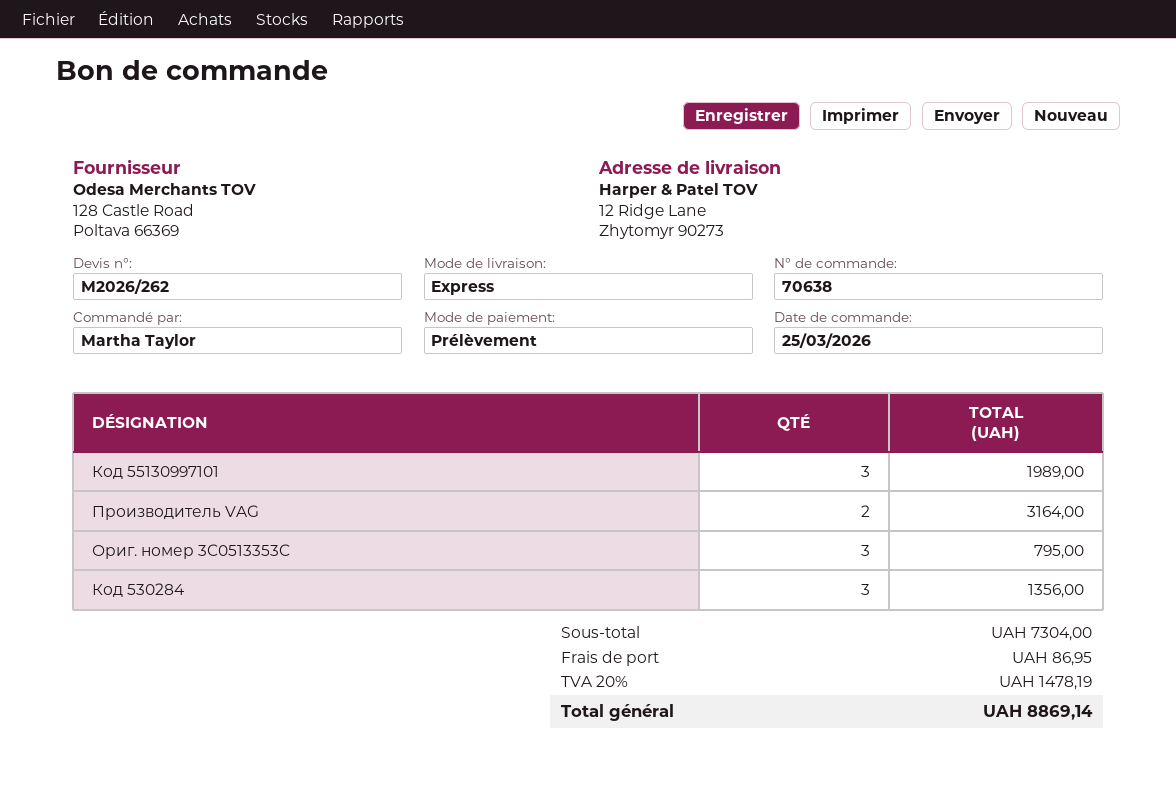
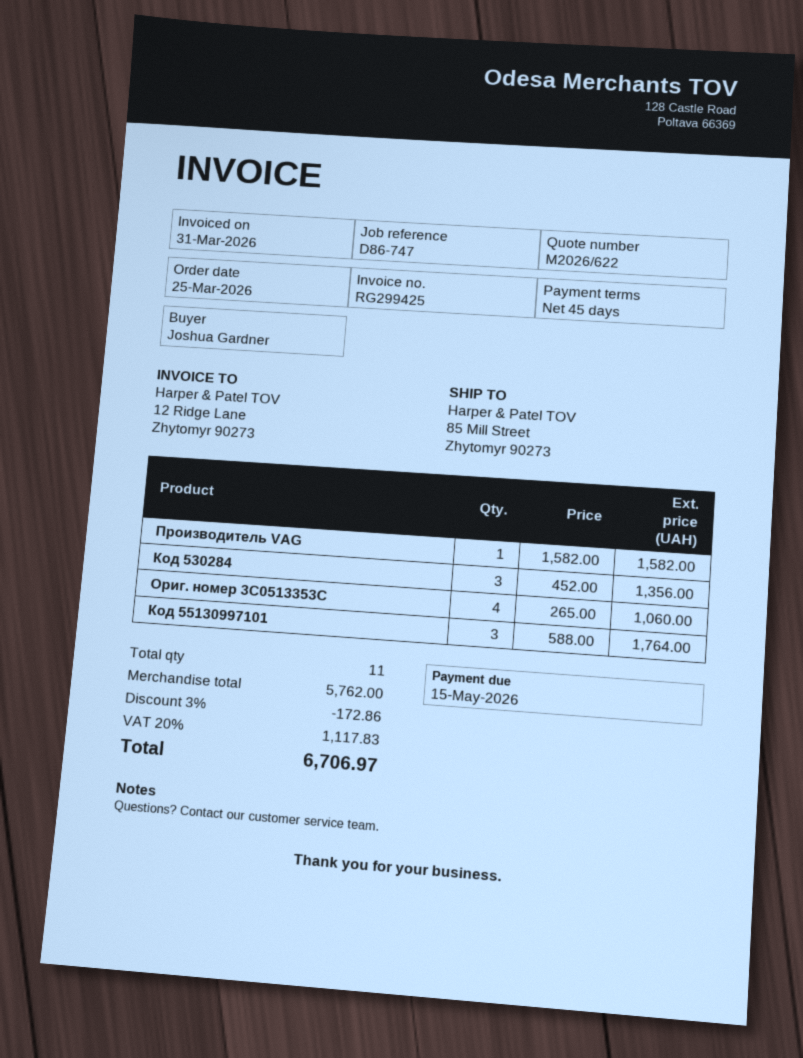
quote number: M2026/262 -> M2026/622
ordered by: Martha Taylor -> Joshua Gardner
ship to: 12 Ridge Lane, Zhytomyr 90273 -> 85 Mill Street, Zhytomyr 90273
Код 55130997101: 3 for 1989.00 -> 3 for 1764.00
Производитель VAG: 2 for 3164.00 -> 1 for 1582.00
Ориг. номер 3C0513353C: 3 for 795.00 -> 4 for 1060.00
subtotal: 7304.00 -> 5762.00
discount: none -> 3% = 172.86
shipping: 86.95 -> none
tax: 20% = 1478.19 -> 20% = 1117.83
total: 8869.14 -> 6706.97

